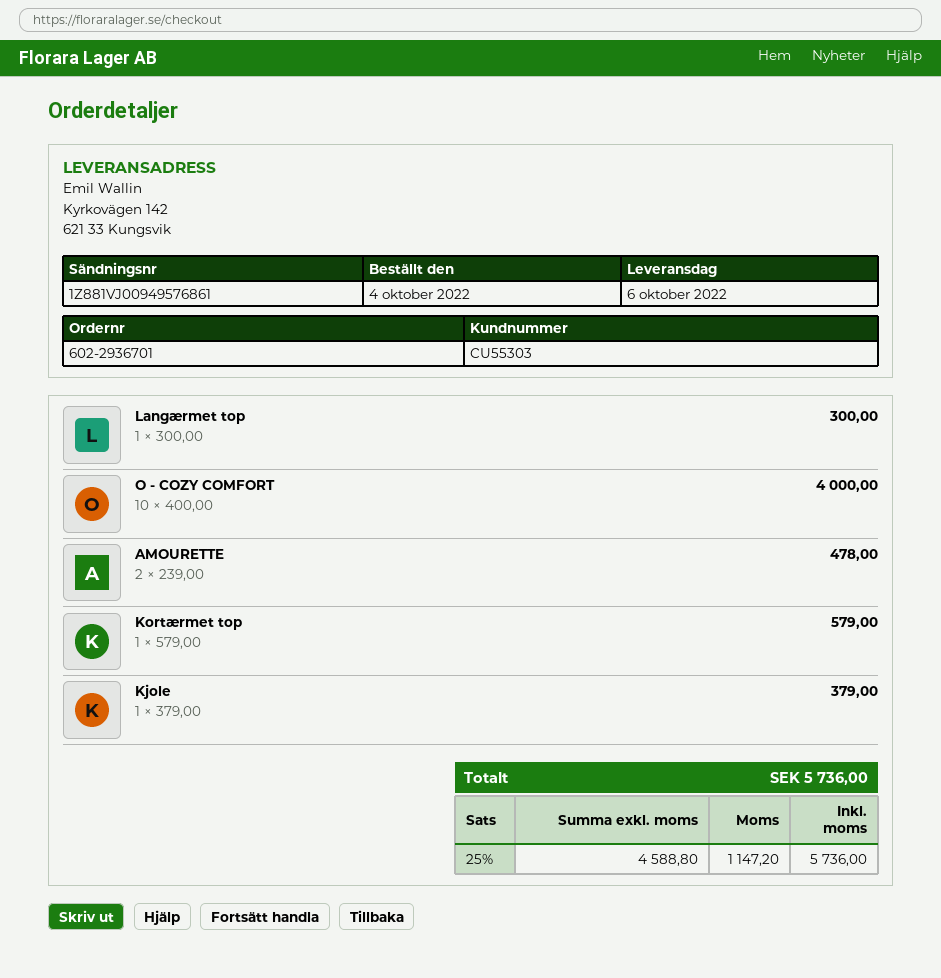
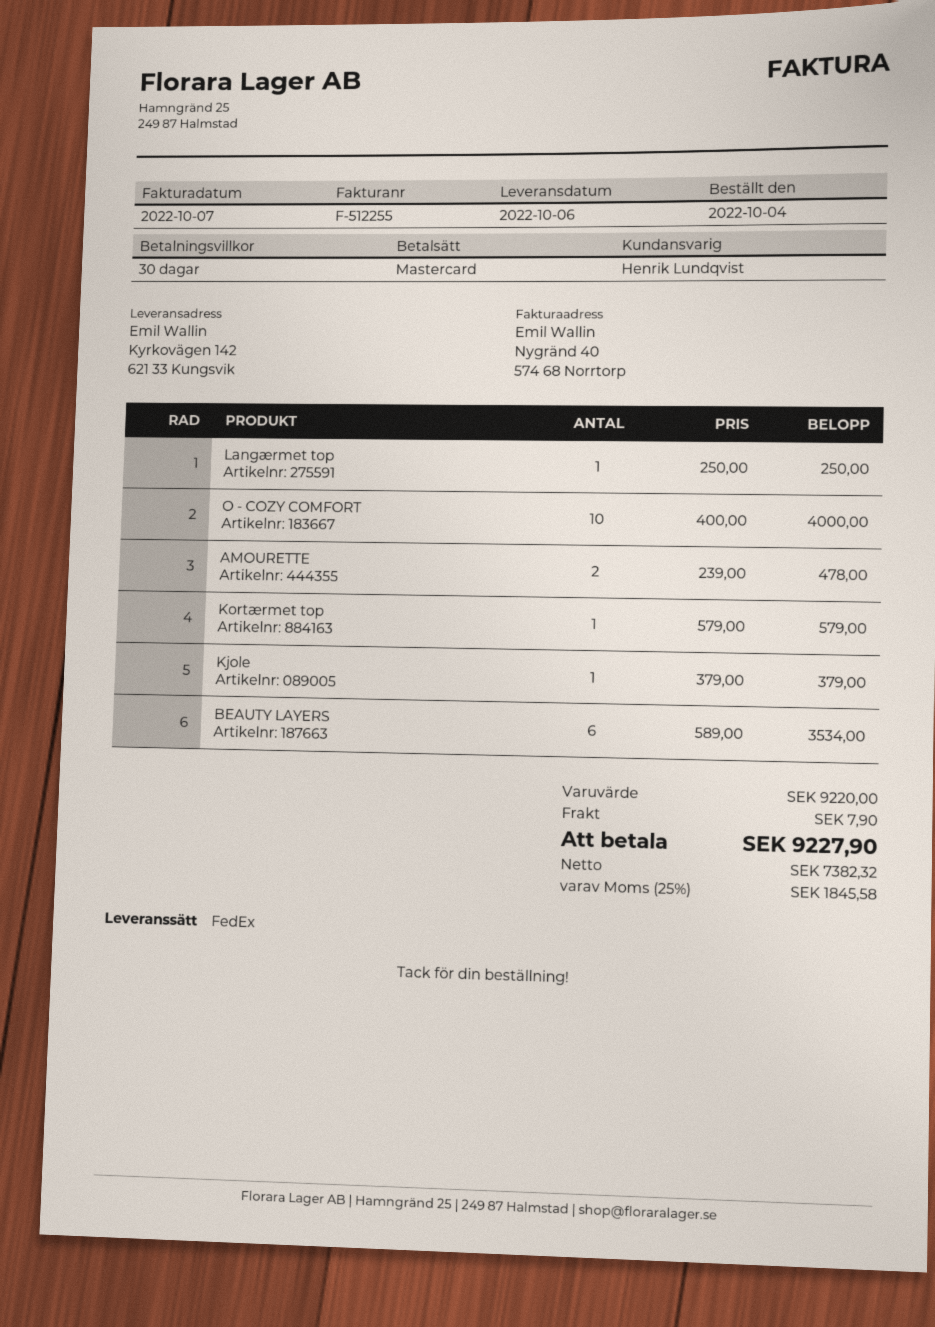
Langærmet top: 1 x 300.00 = 300.00 -> 1 x 250.00 = 250.00
BEAUTY LAYERS: none -> 6 x 589.00 = 3534.00
shipping: none -> 7.90
net: 4588.80 -> 7382.32
tax: 25% = 1147.20 -> 25% = 1845.58
total: 5736.00 -> 9227.90

